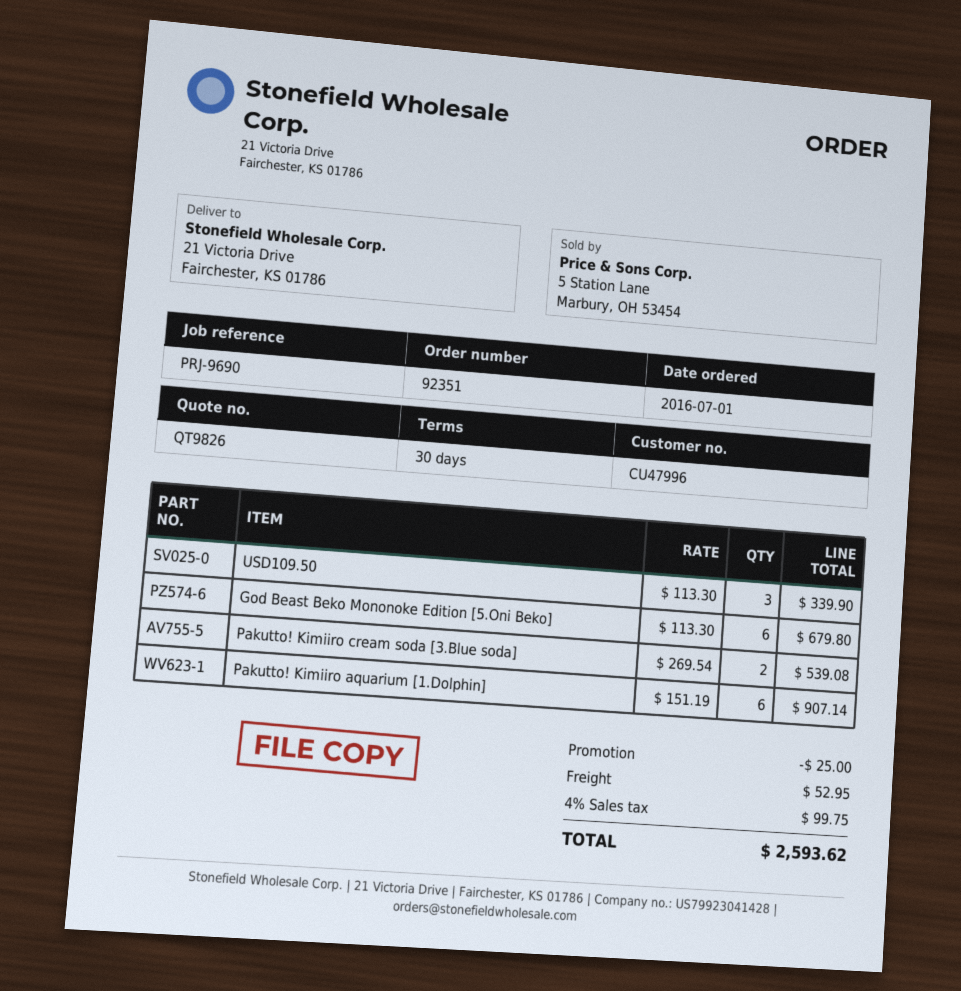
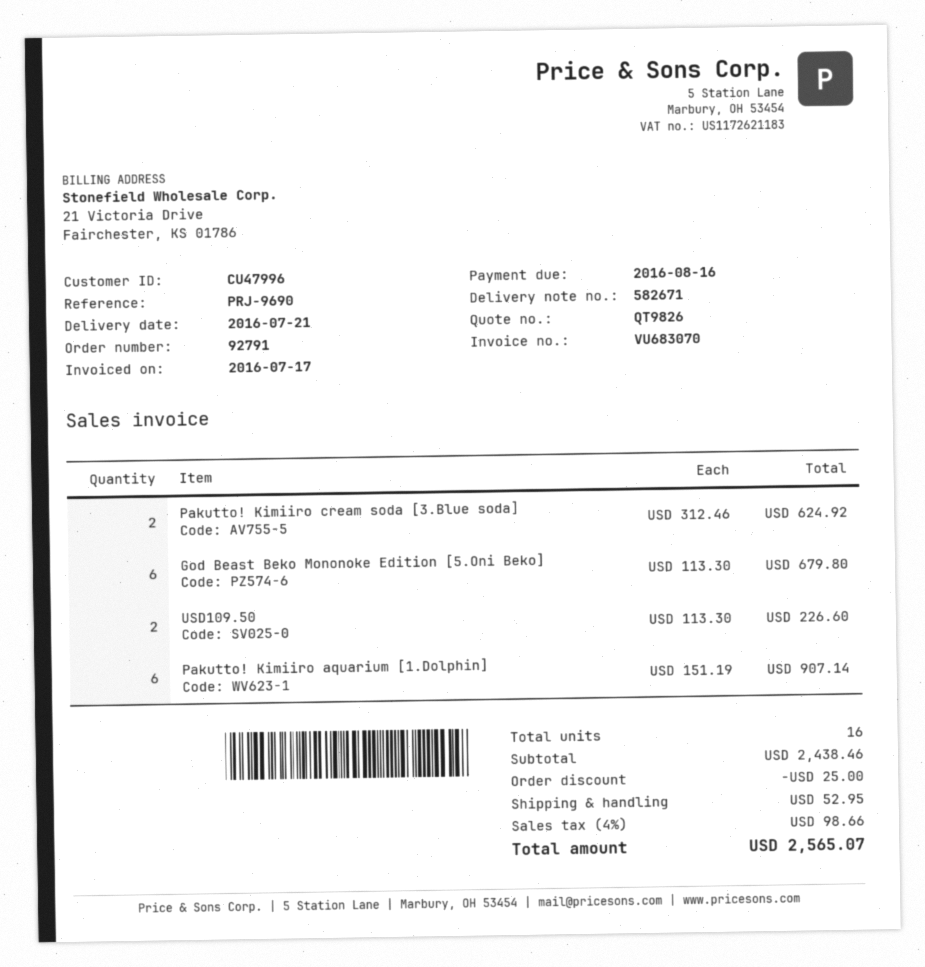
order number: 92351 -> 92791
USD109.50: 3 x 113.30 = 339.90 -> 2 x 113.30 = 226.60
Pakutto! Kimiiro cream soda [3.Blue soda]: 2 x 269.54 = 539.08 -> 2 x 312.46 = 624.92
tax: 4% = 99.75 -> 4% = 98.66
total: 2593.62 -> 2565.07

